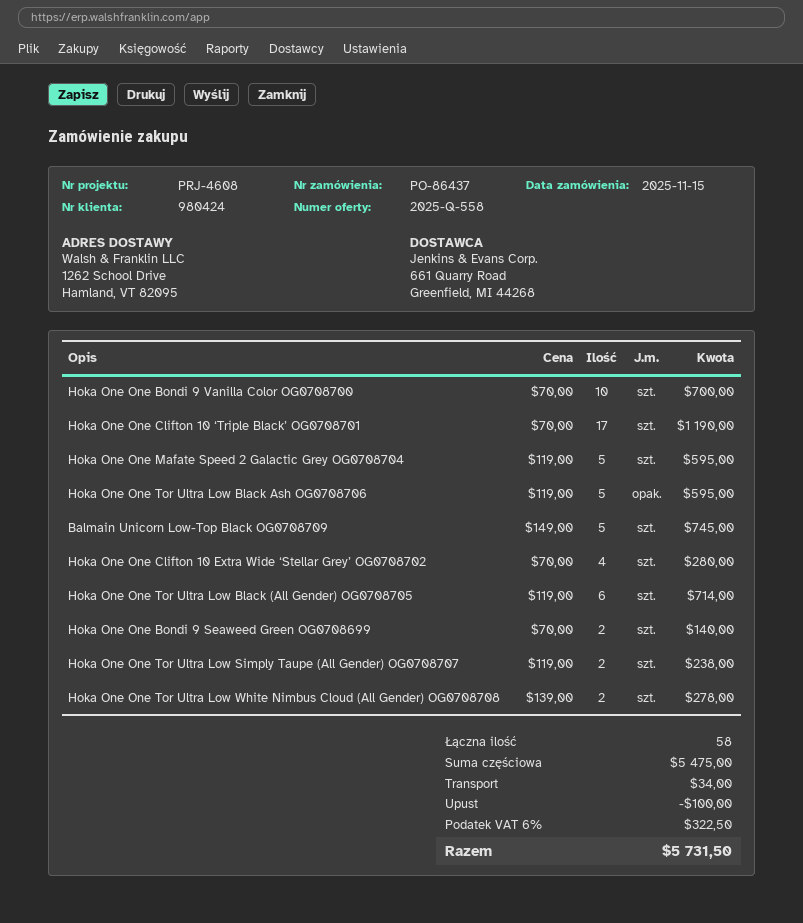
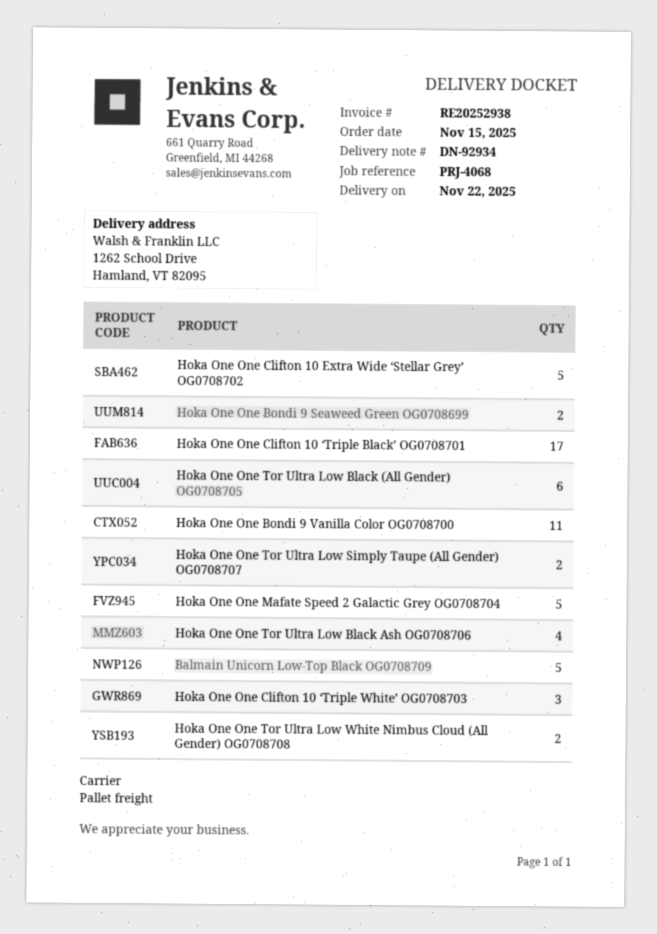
reference: PRJ-4608 -> PRJ-4068
Hoka One One Bondi 9 Vanilla Color OG0708700: 10 -> 11
Hoka One One Tor Ultra Low Black Ash OG0708706: 5 -> 4
Hoka One One Clifton 10 Extra Wide ‘Stellar Grey’ OG0708702: 4 -> 5
Hoka One One Clifton 10 ‘Triple White’ OG0708703: none -> 3

